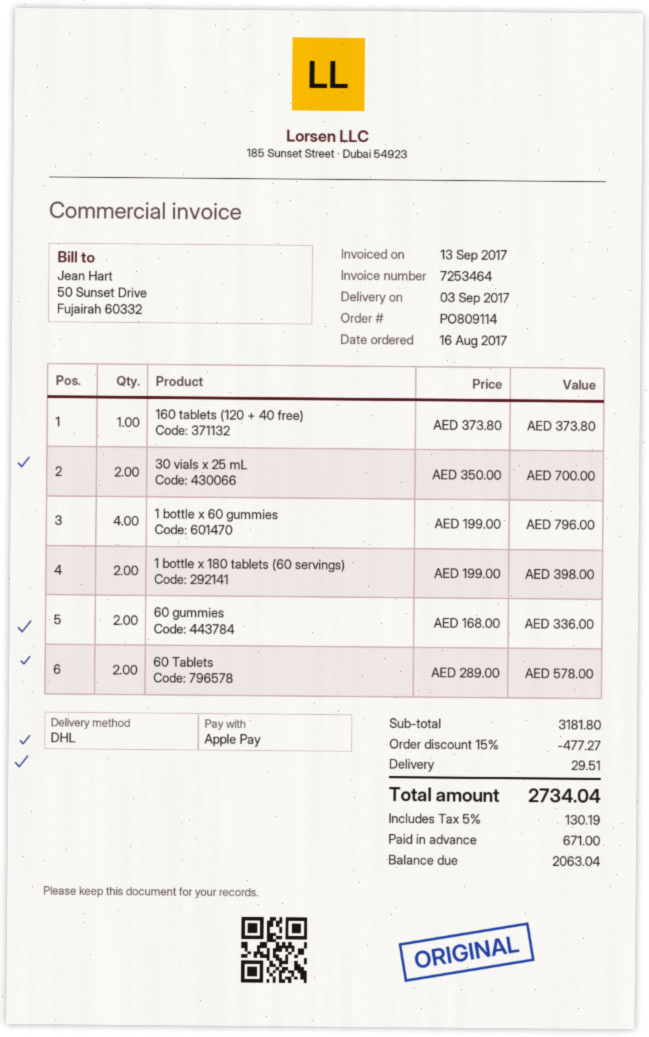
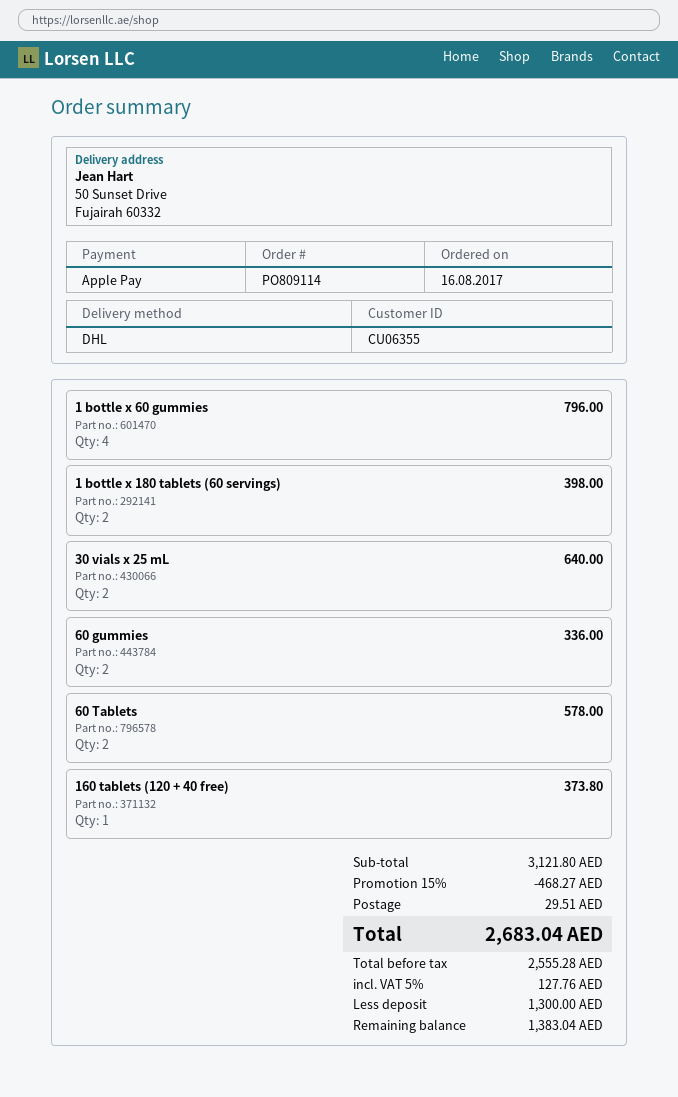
30 vials x 25 mL: 2 for 700.00 -> 2 for 640.00
subtotal: 3181.80 -> 3121.80
discount: 15% = 477.27 -> 15% = 468.27
tax: 5% = 130.19 -> 5% = 127.76
total: 2734.04 -> 2683.04
deposit: 671.00 -> 1300.00
balance: 2063.04 -> 1383.04

